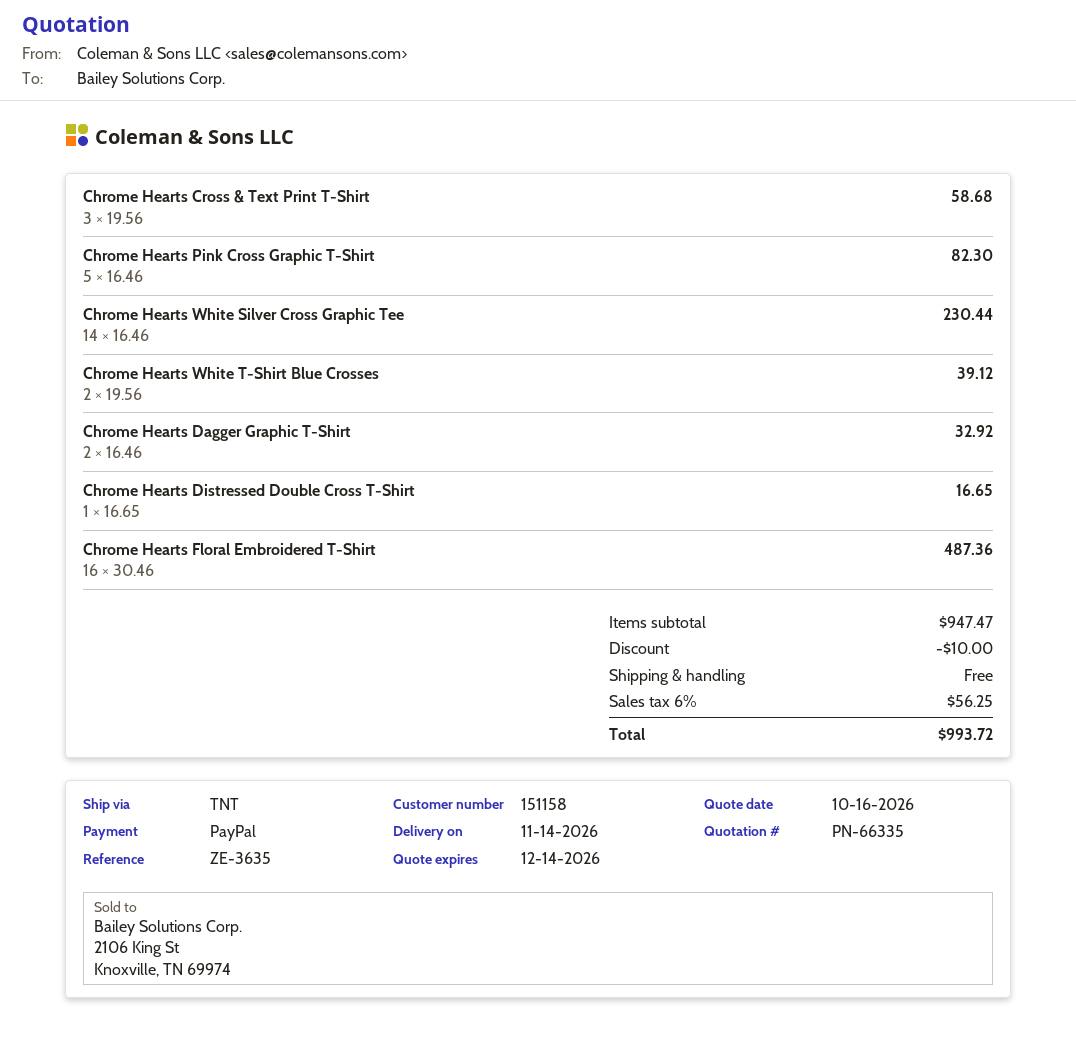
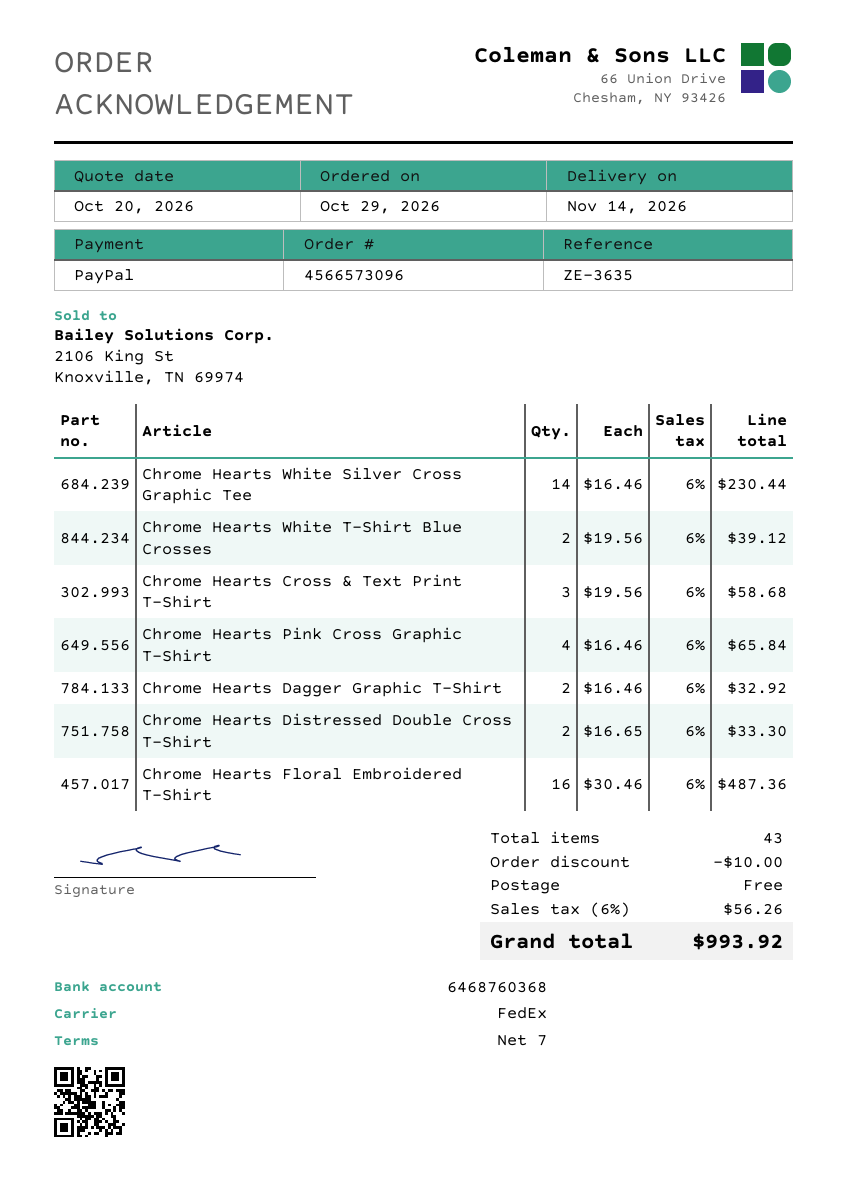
quote date: 2026-10-16 -> 2026-10-20
shipping method: TNT -> FedEx
Chrome Hearts Pink Cross Graphic T-Shirt: 5 x 16.46 = 82.30 -> 4 x 16.46 = 65.84
Chrome Hearts Distressed Double Cross T-Shirt: 1 x 16.65 = 16.65 -> 2 x 16.65 = 33.30
tax: 6% = 56.25 -> 6% = 56.26
total: 993.72 -> 993.92

